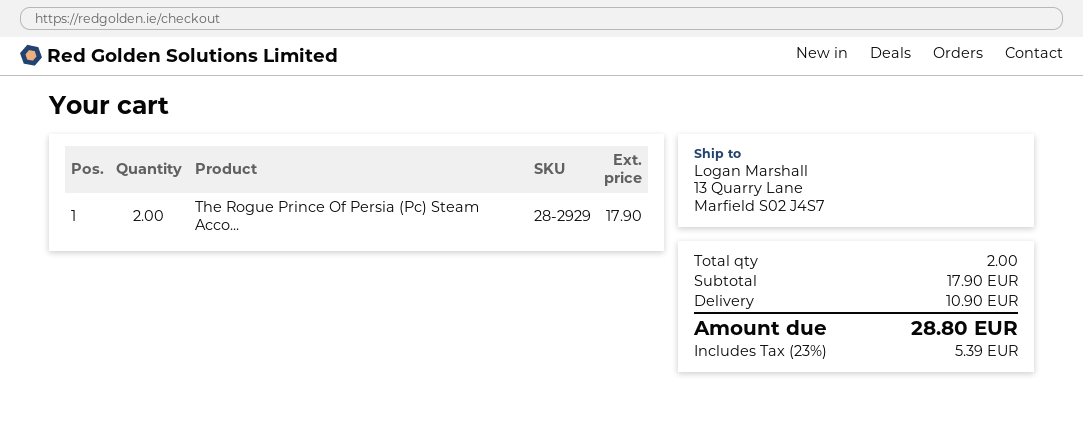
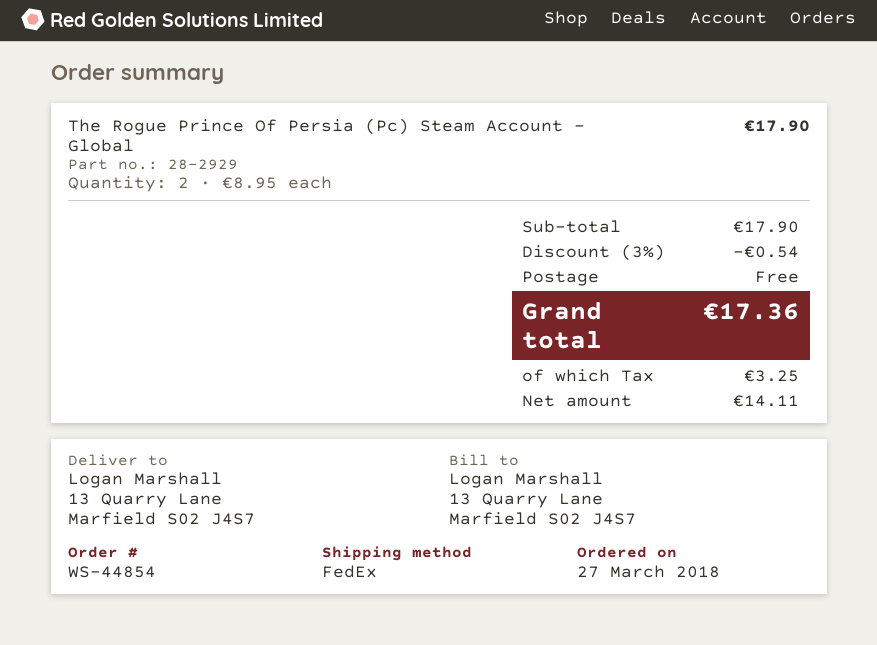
discount: none -> 3% = 0.54
shipping: 10.90 -> 0.00
tax: 5.39 -> 3.25
total: 28.80 -> 17.36

